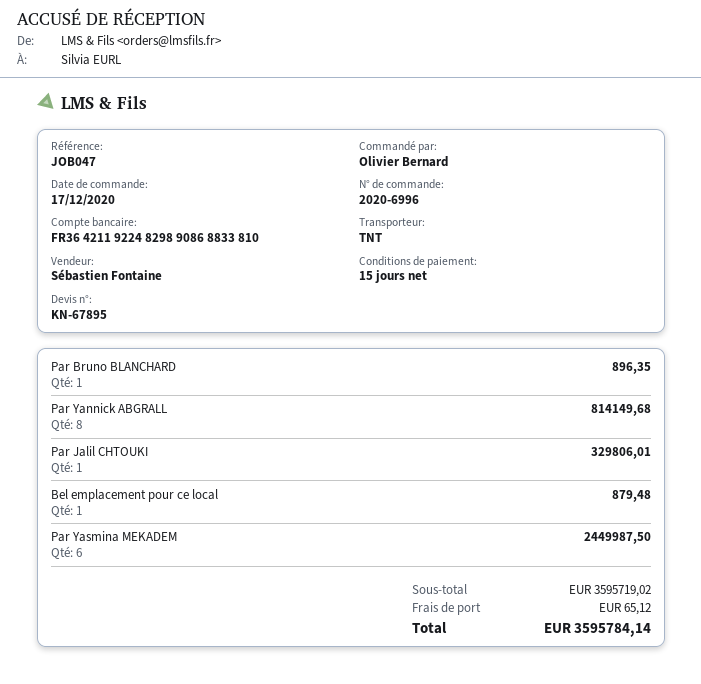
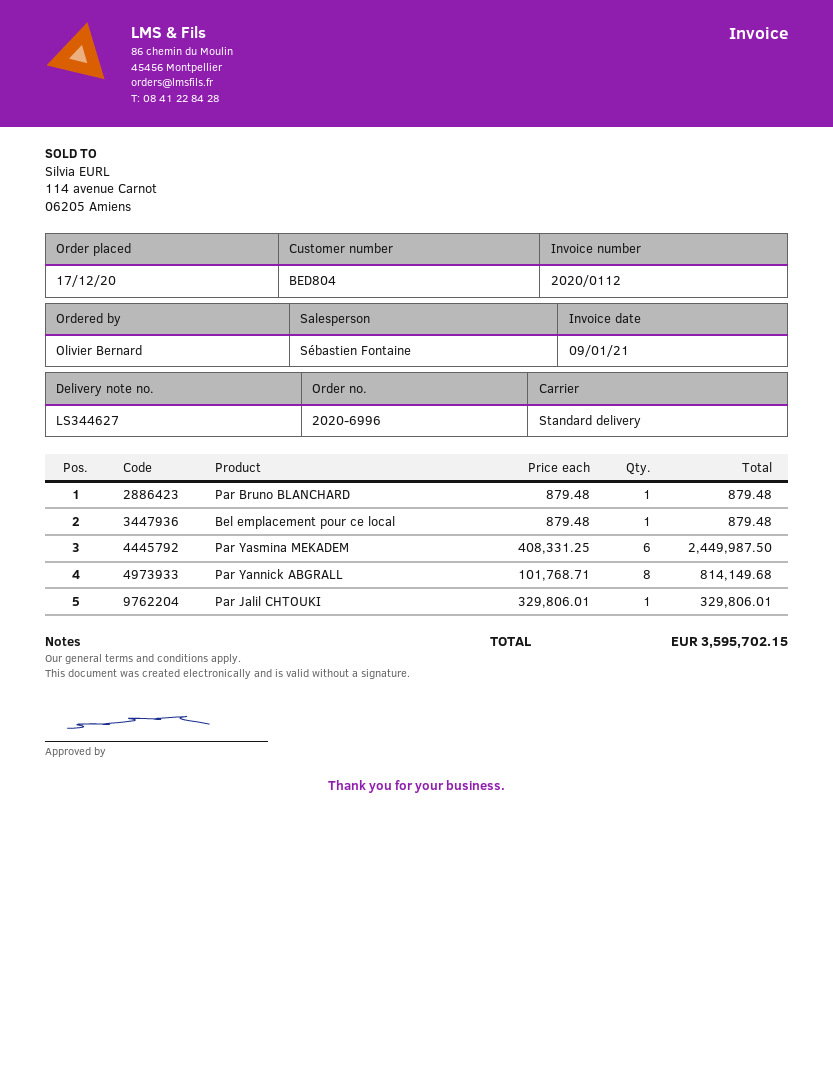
shipping method: TNT -> standard
Par Bruno BLANCHARD: 1 for 896.35 -> 1 for 879.48
shipping: 65.12 -> none
total: 3595784.14 -> 3595702.15

